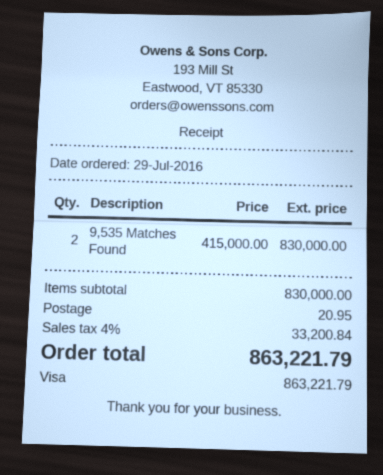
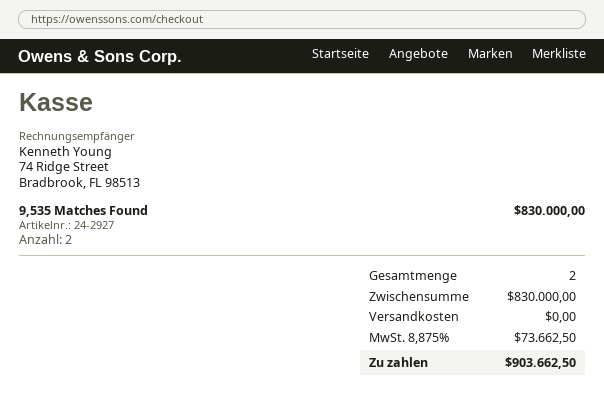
shipping: 20.95 -> 0.00
tax: 4% = 33200.84 -> 8.875% = 73662.50
total: 863221.79 -> 903662.50

